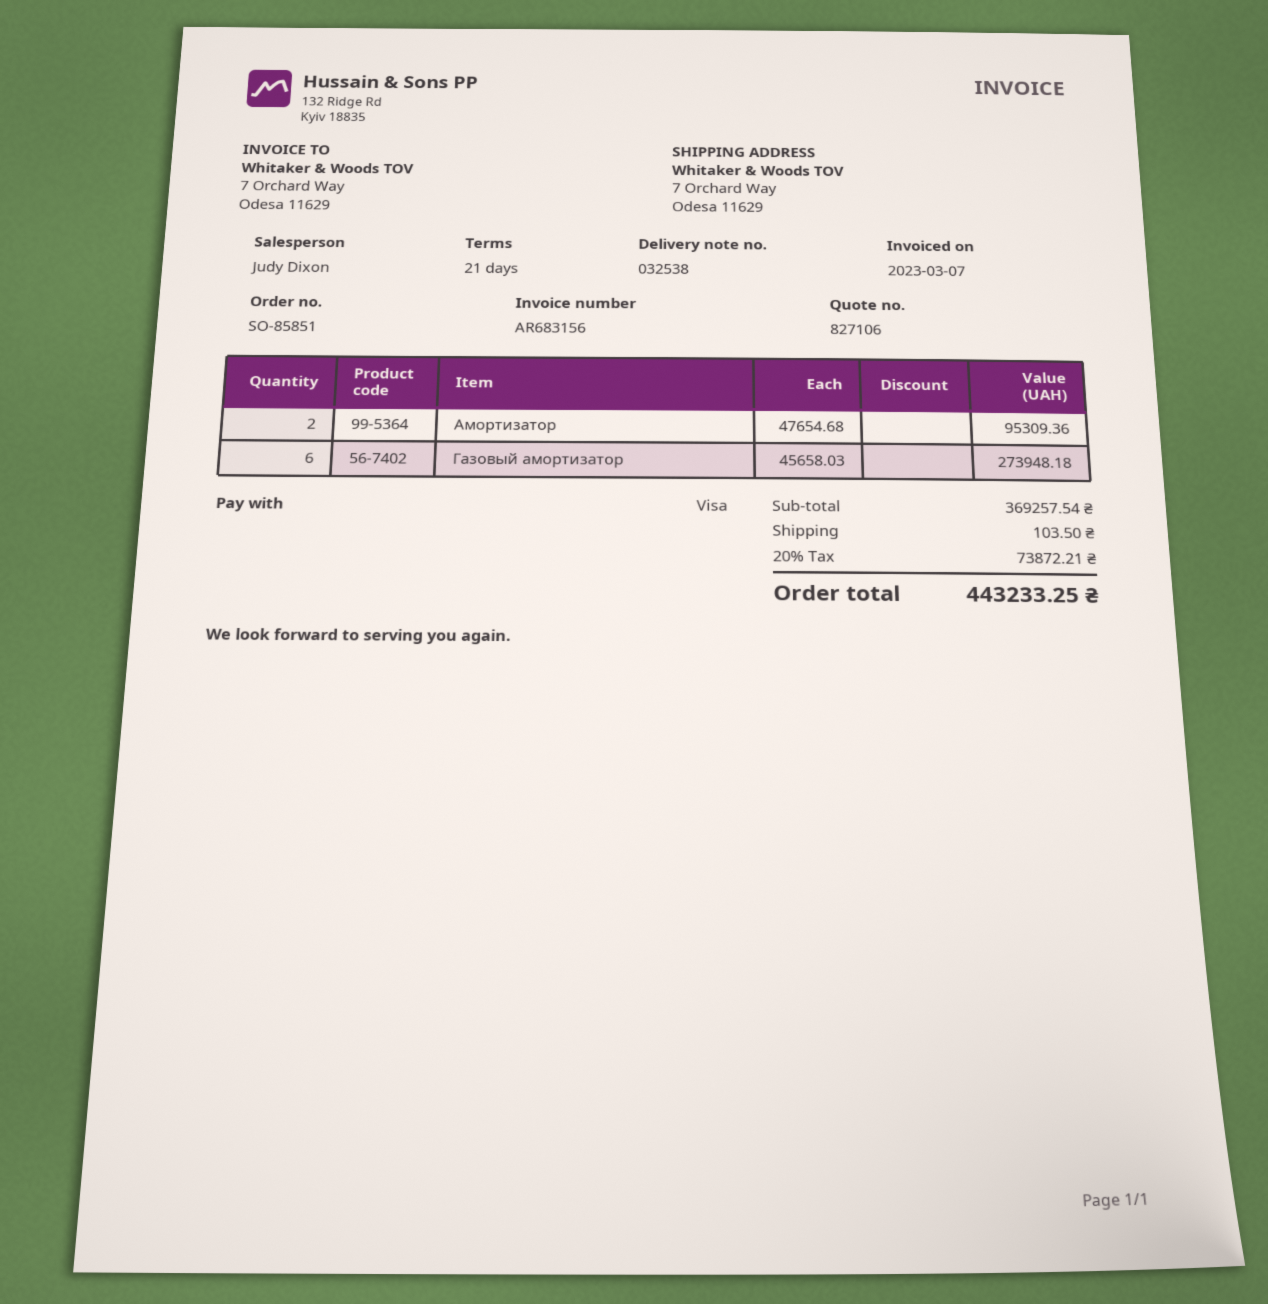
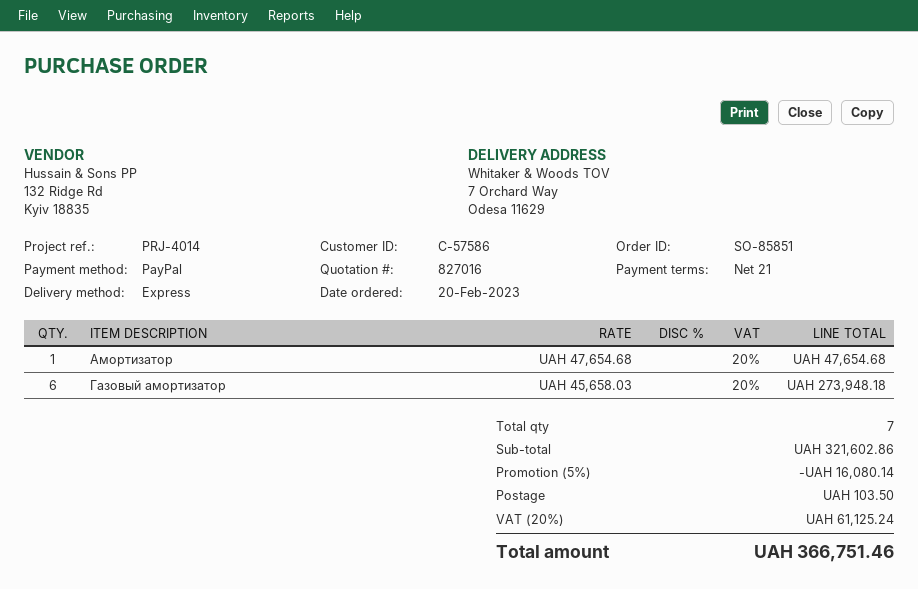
quote number: 827106 -> 827016
payment method: Visa -> PayPal
Амортизатор: 2 x 47654.68 = 95309.36 -> 1 x 47654.68 = 47654.68
subtotal: 369257.54 -> 321602.86
discount: none -> 5% = 16080.14
tax: 20% = 73872.21 -> 20% = 61125.24
total: 443233.25 -> 366751.46

